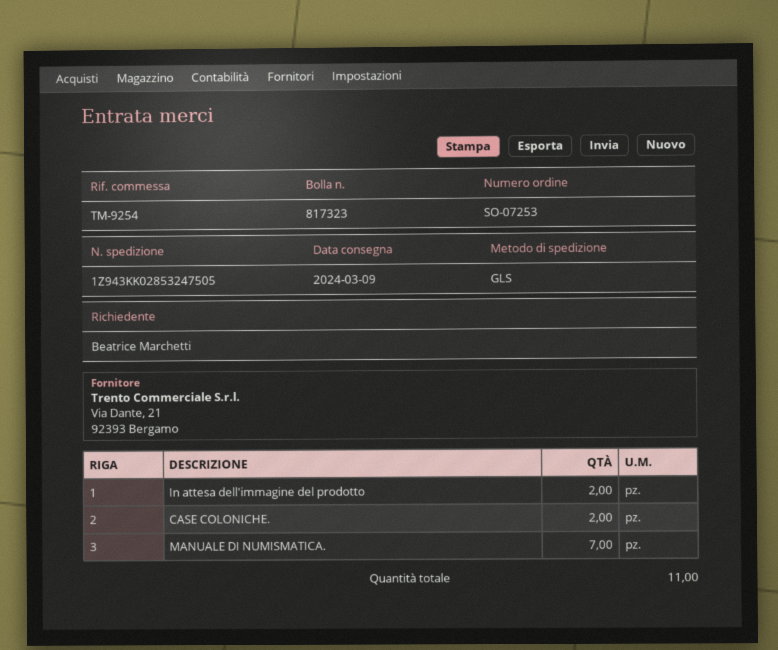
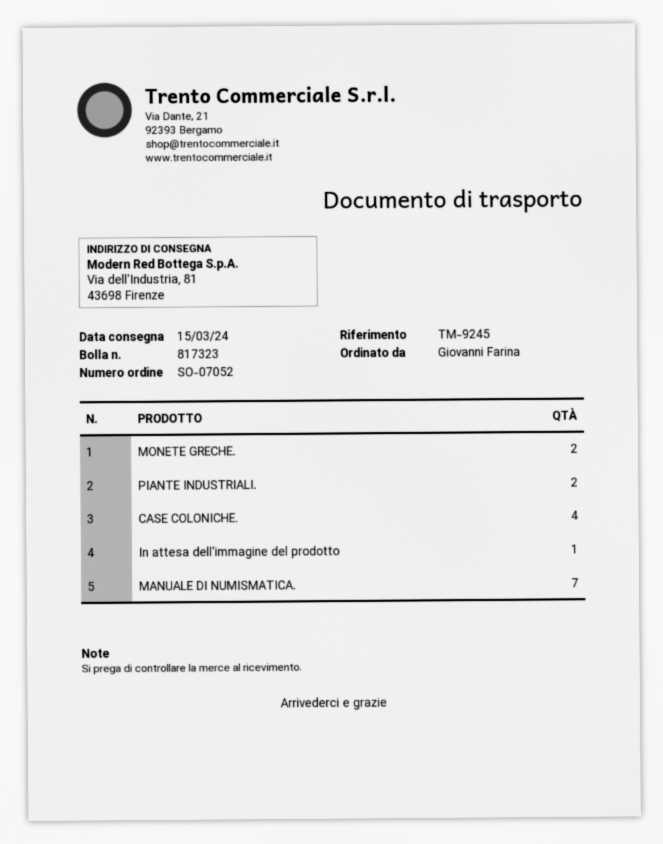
order number: SO-07253 -> SO-07052
delivery date: 2024-03-09 -> 2024-03-15
reference: TM-9254 -> TM-9245
ordered by: Beatrice Marchetti -> Giovanni Farina
In attesa dell'immagine del prodotto: 2 -> 1
CASE COLONICHE.: 2 -> 4
MONETE GRECHE.: none -> 2
PIANTE INDUSTRIALI.: none -> 2

